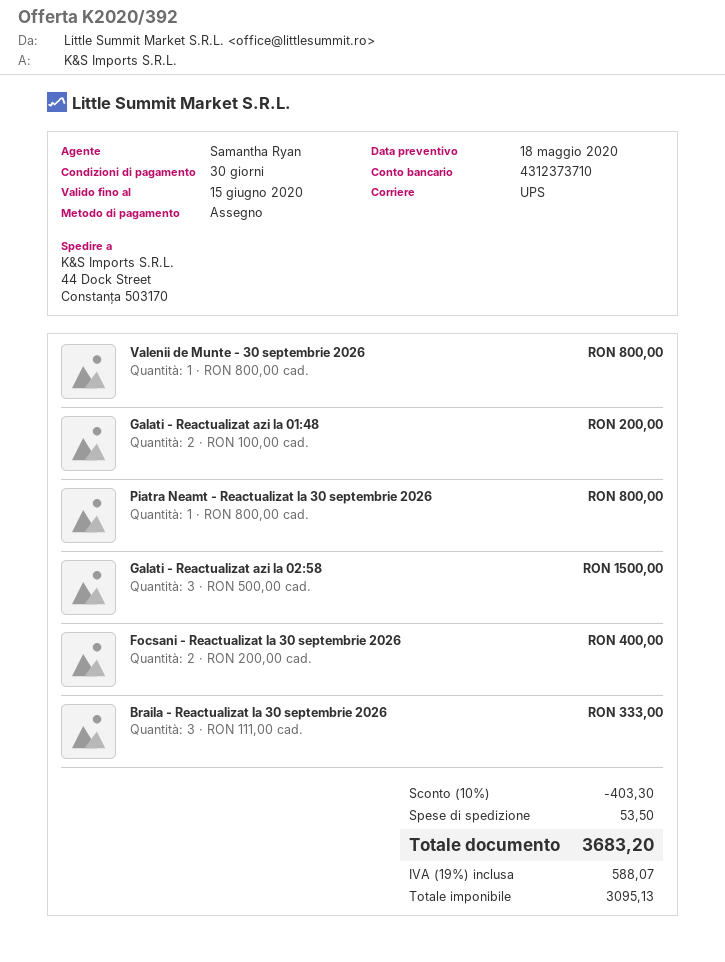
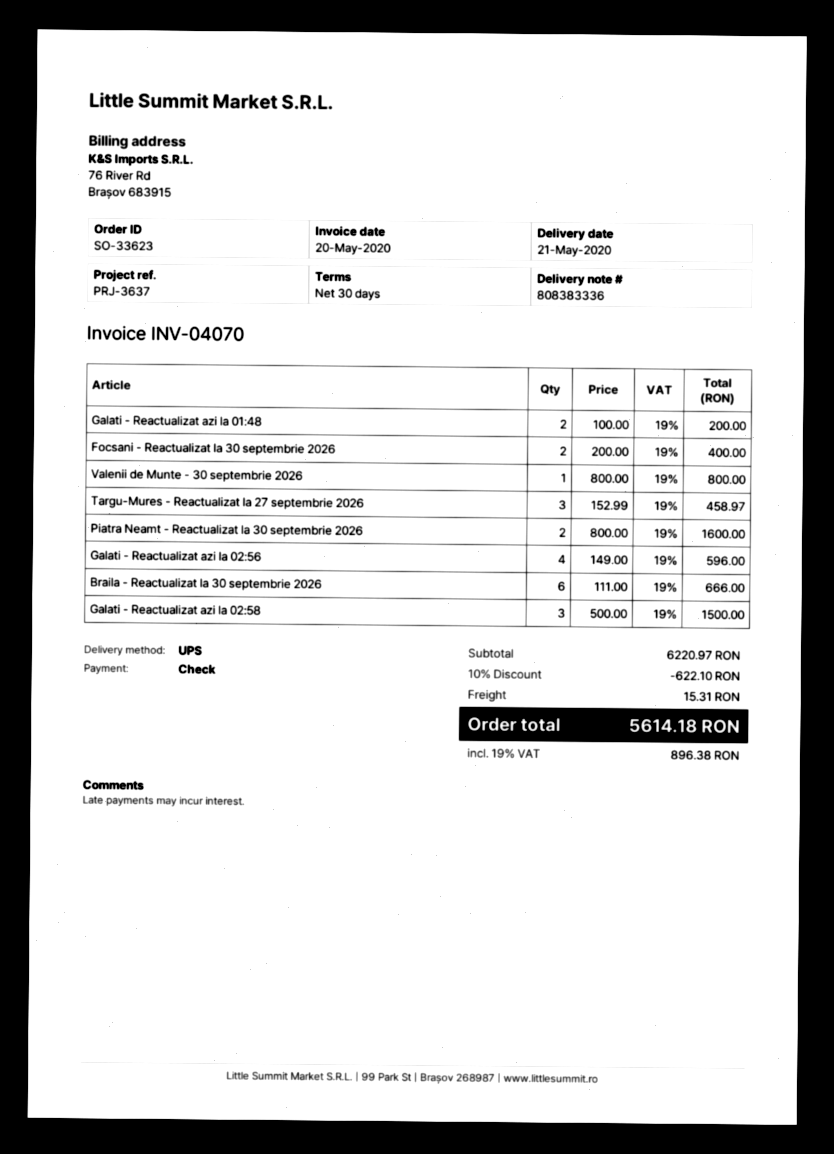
Piatra Neamt - Reactualizat la 30 septembrie 2026: 1 x 800.00 = 800.00 -> 2 x 800.00 = 1600.00
Braila - Reactualizat la 30 septembrie 2026: 3 x 111.00 = 333.00 -> 6 x 111.00 = 666.00
Targu-Mures - Reactualizat la 27 septembrie 2026: none -> 3 x 152.99 = 458.97
Galati - Reactualizat azi la 02:56: none -> 4 x 149.00 = 596.00
discount: 10% = 403.30 -> 10% = 622.10
shipping: 53.50 -> 15.31
tax: 19% = 588.07 -> 19% = 896.38
total: 3683.20 -> 5614.18

